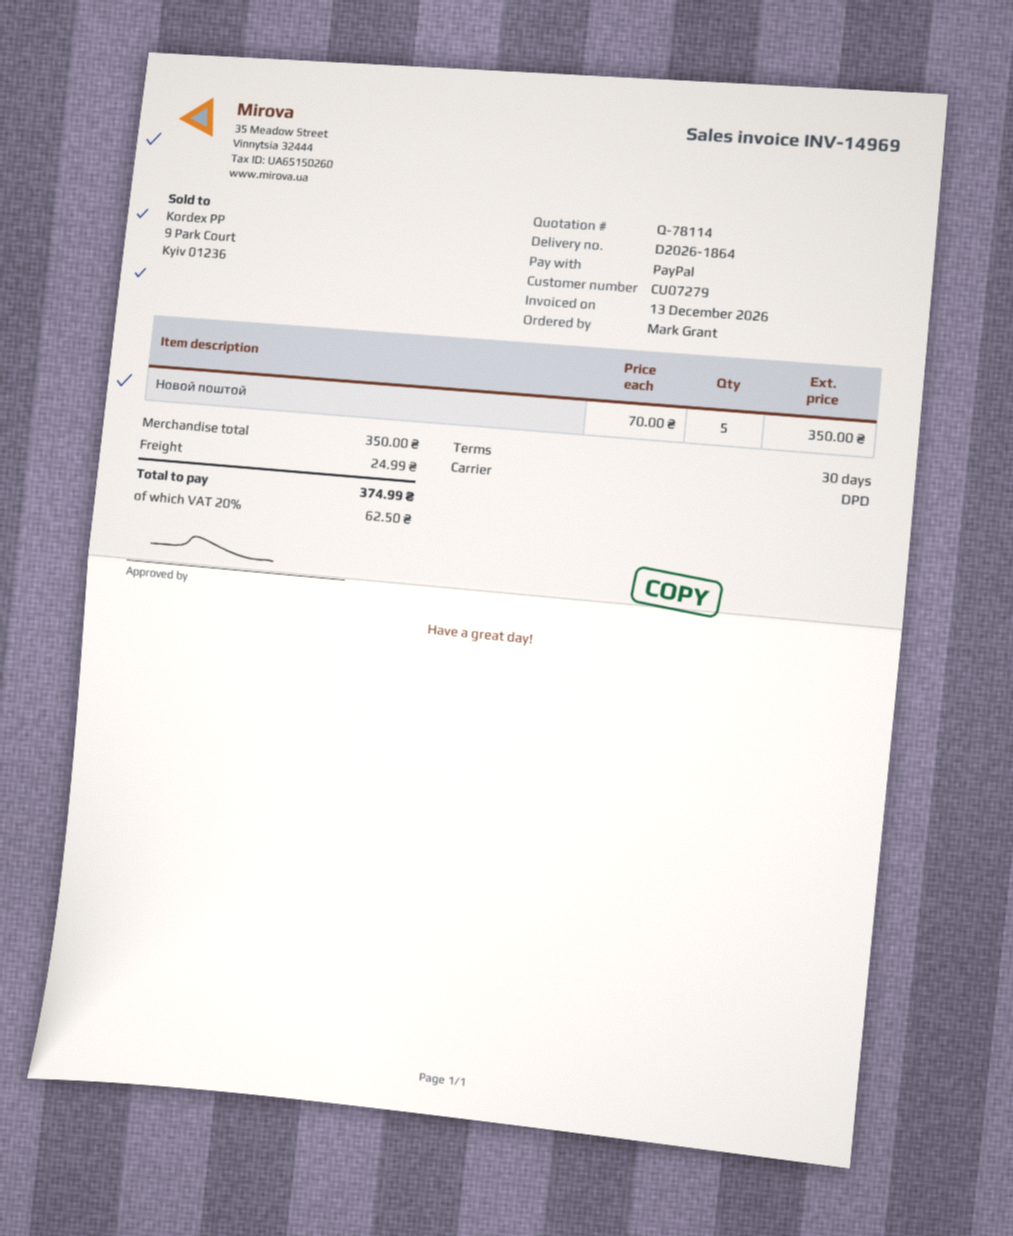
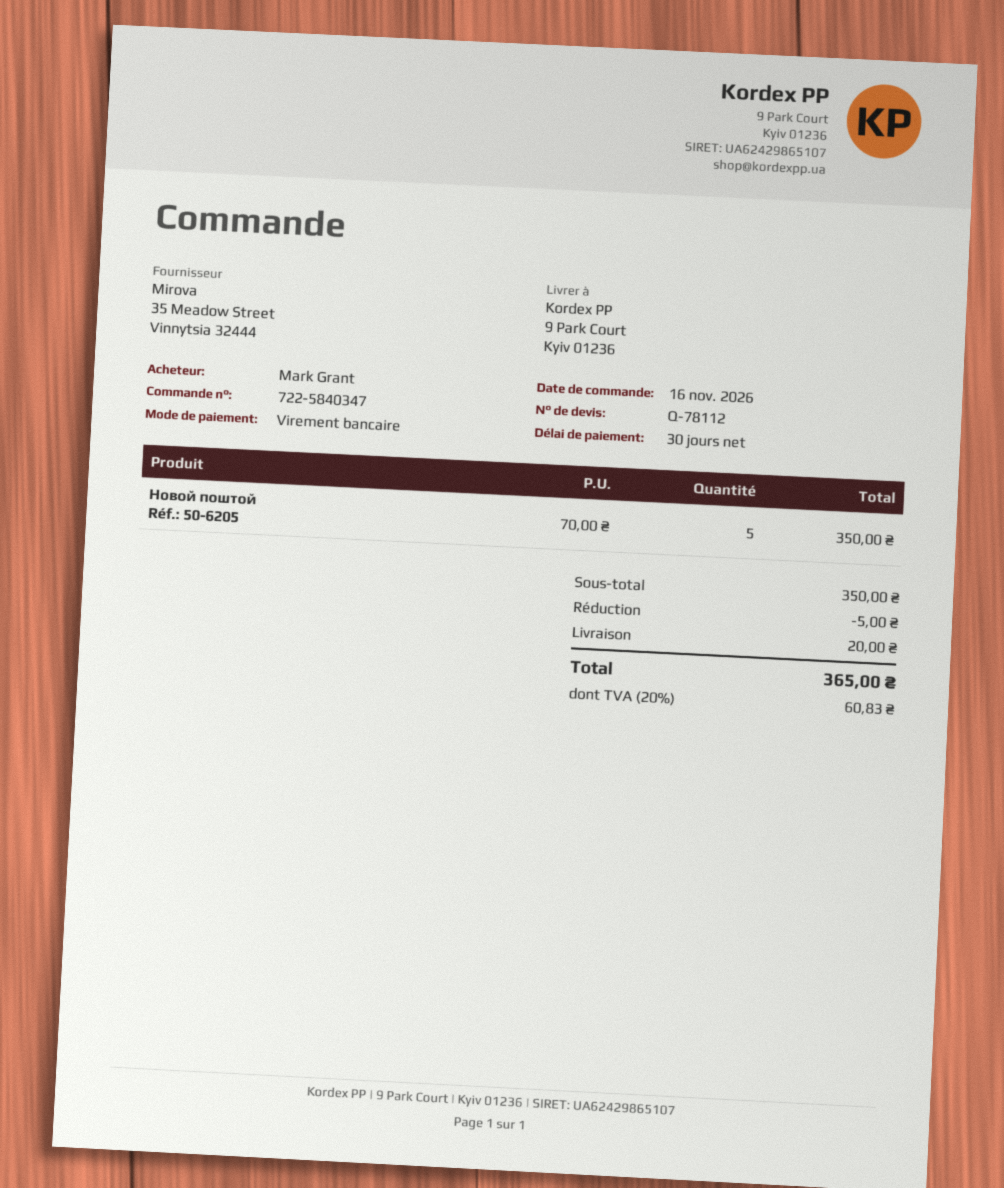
quote number: Q-78114 -> Q-78112
payment method: PayPal -> bank transfer
discount: none -> 5.00
shipping: 24.99 -> 20.00
tax: 20% = 62.50 -> 20% = 60.83
total: 374.99 -> 365.00

